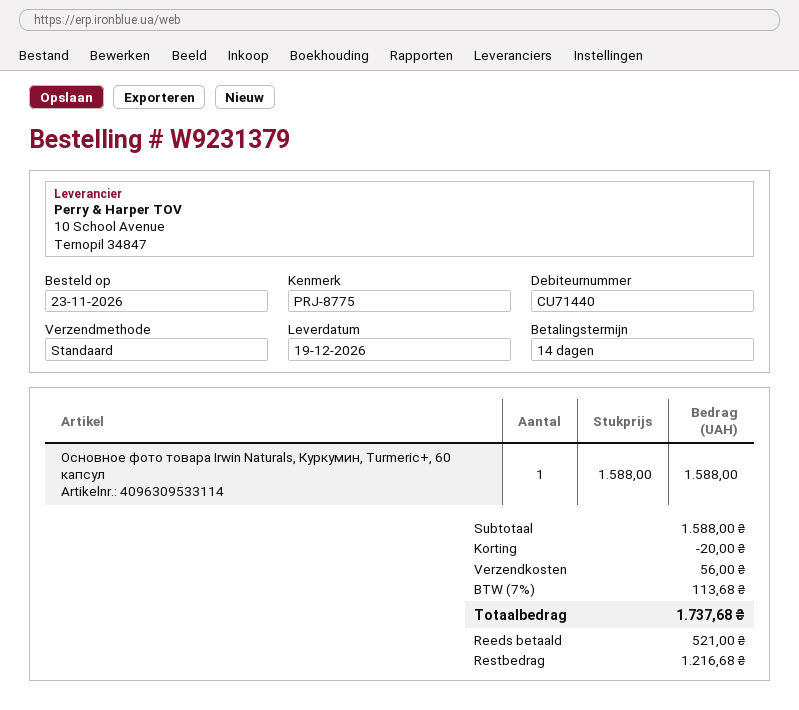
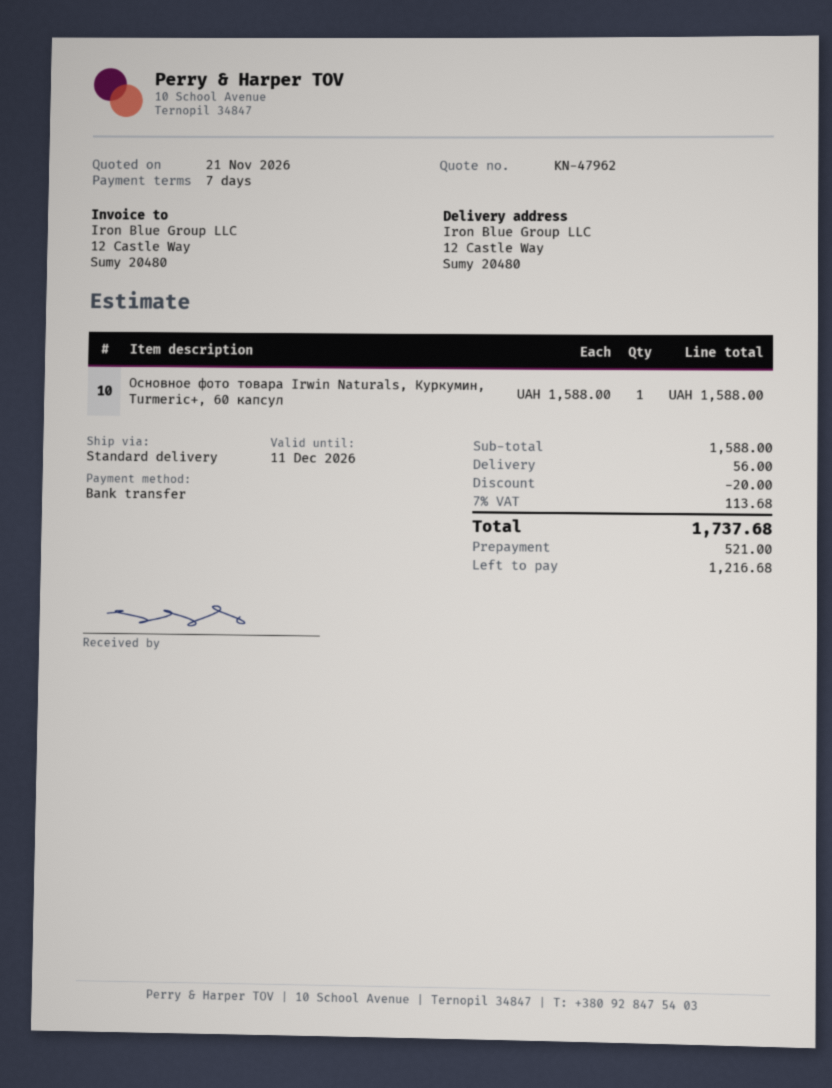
payment terms: 14 days -> 7 days

